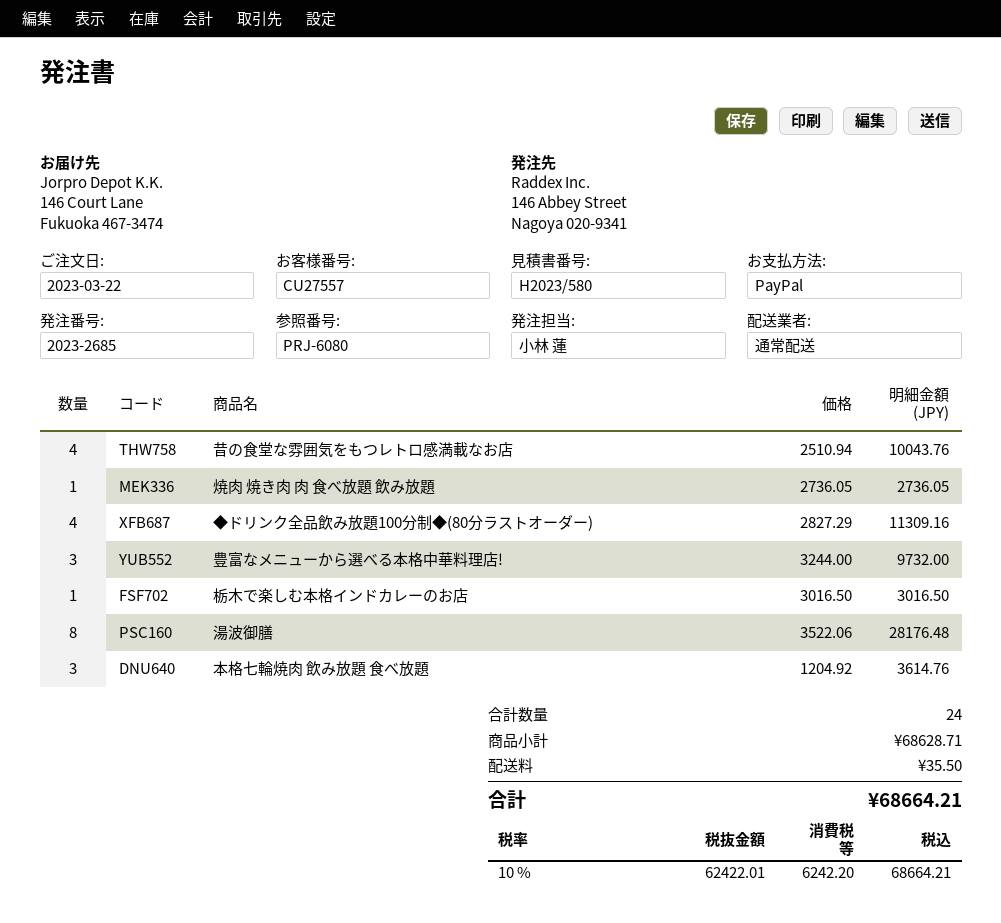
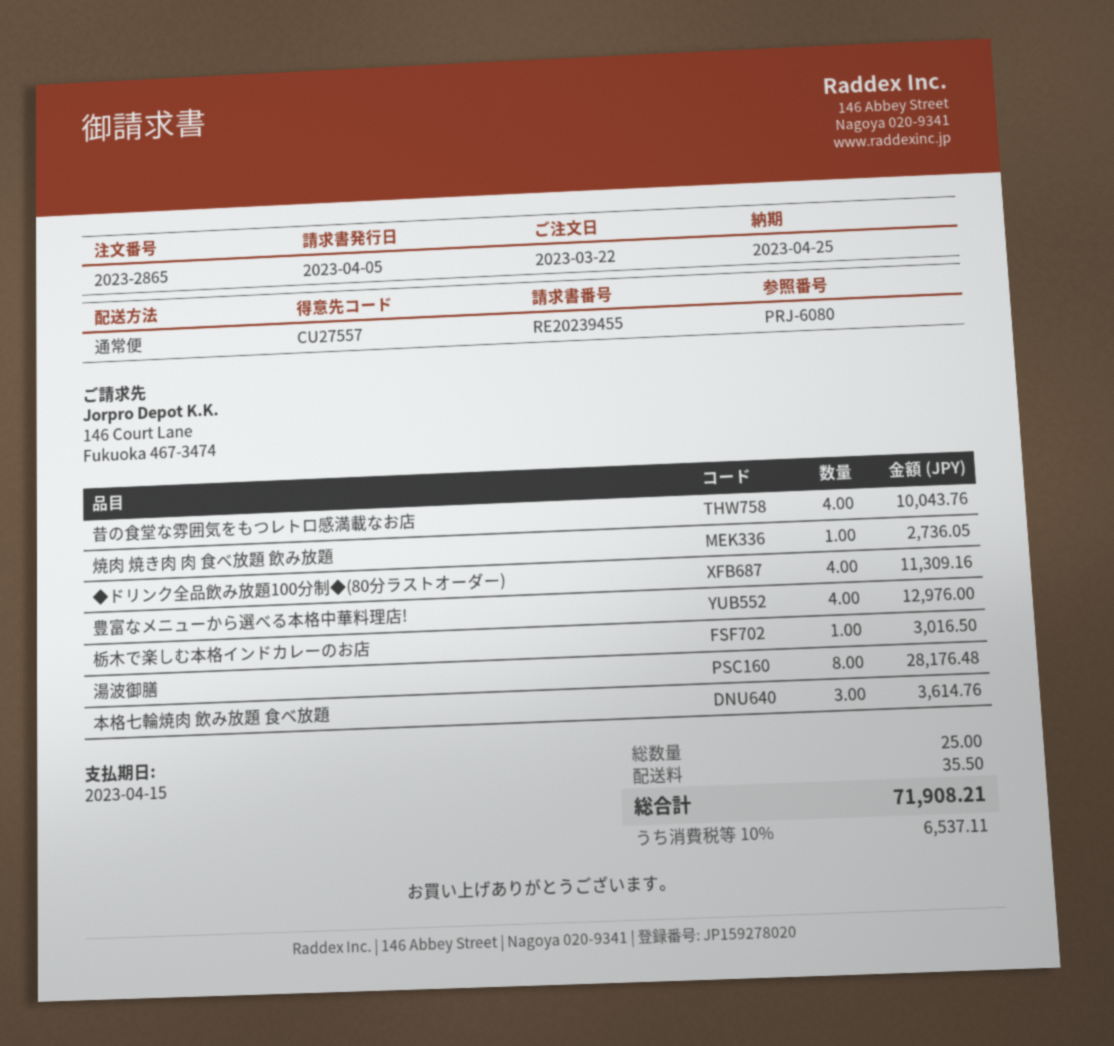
order number: 2023-2685 -> 2023-2865
豊富なメニューから選べる本格中華料理店!: 3 for 9732.00 -> 4 for 12976.00
total quantity: 24 -> 25
tax: 10% = 6242.20 -> 10% = 6537.11
total: 68664.21 -> 71908.21

